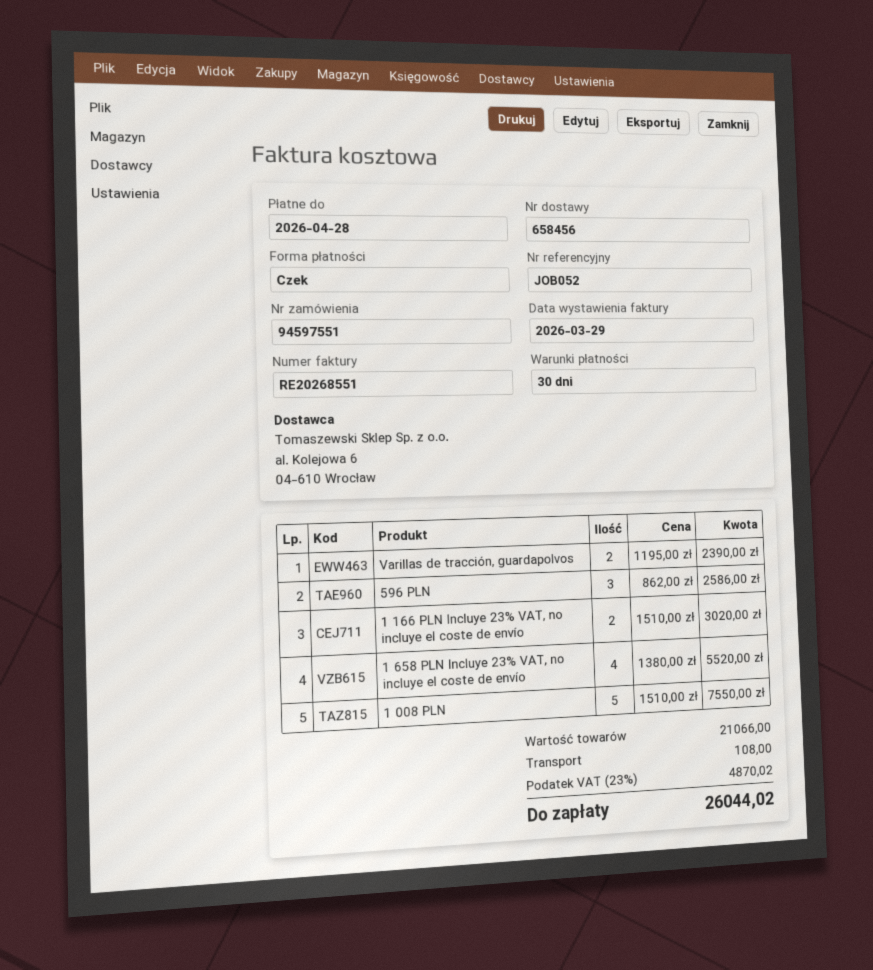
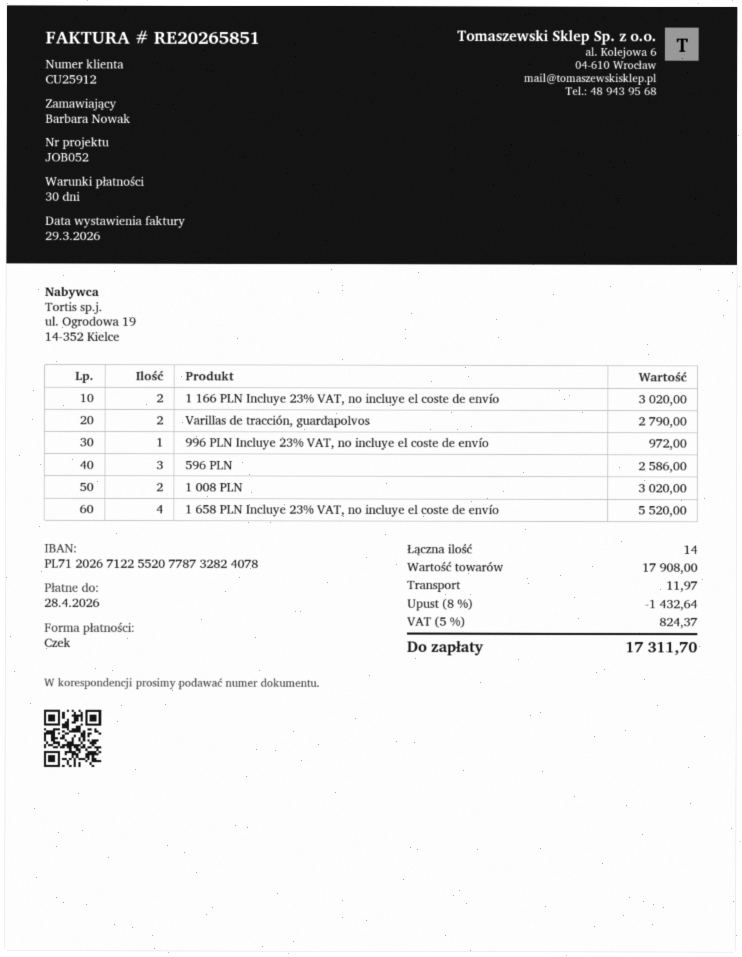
invoice number: RE20268551 -> RE20265851
Varillas de tracción, guardapolvos: 2 for 2390.00 -> 2 for 2790.00
1 008 PLN: 5 for 7550.00 -> 2 for 3020.00
996 PLN Incluye 23% VAT, no incluye el coste de envío: none -> 1 for 972.00
subtotal: 21066.00 -> 17908.00
discount: none -> 8% = 1432.64
shipping: 108.00 -> 11.97
tax: 23% = 4870.02 -> 5% = 824.37
total: 26044.02 -> 17311.70

